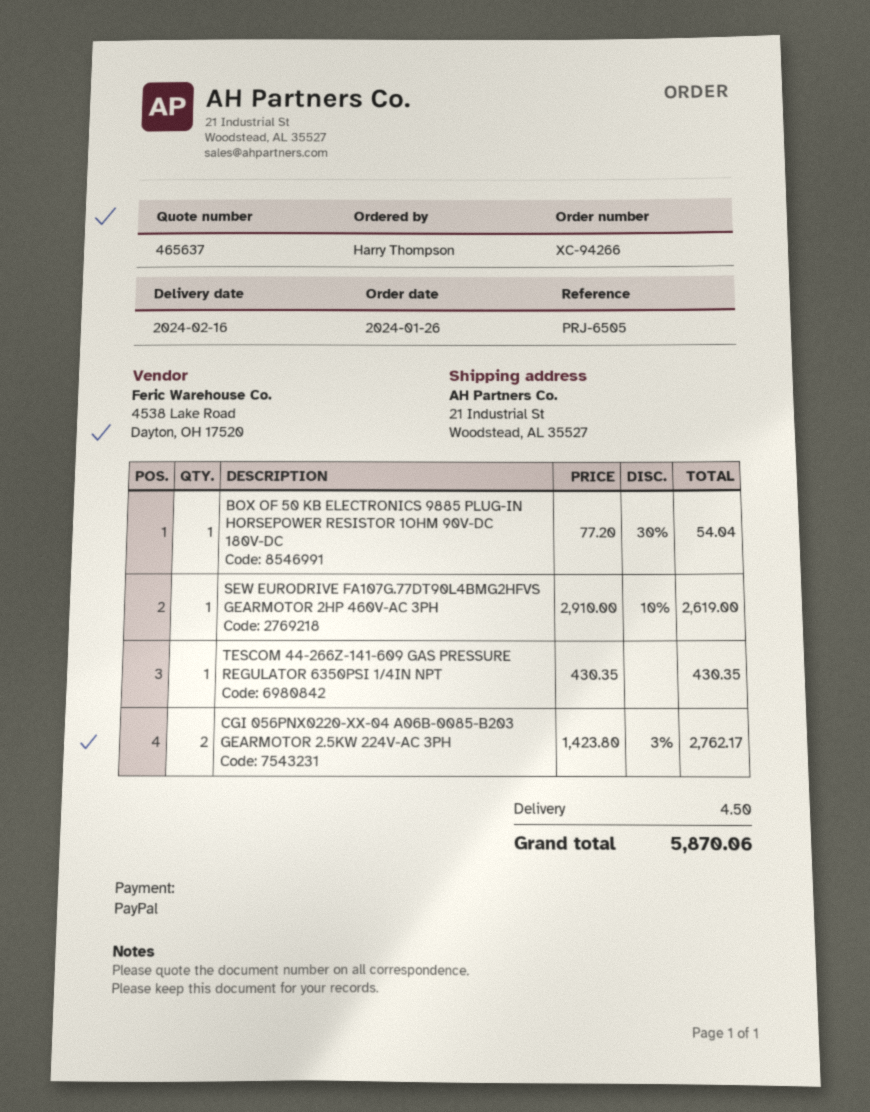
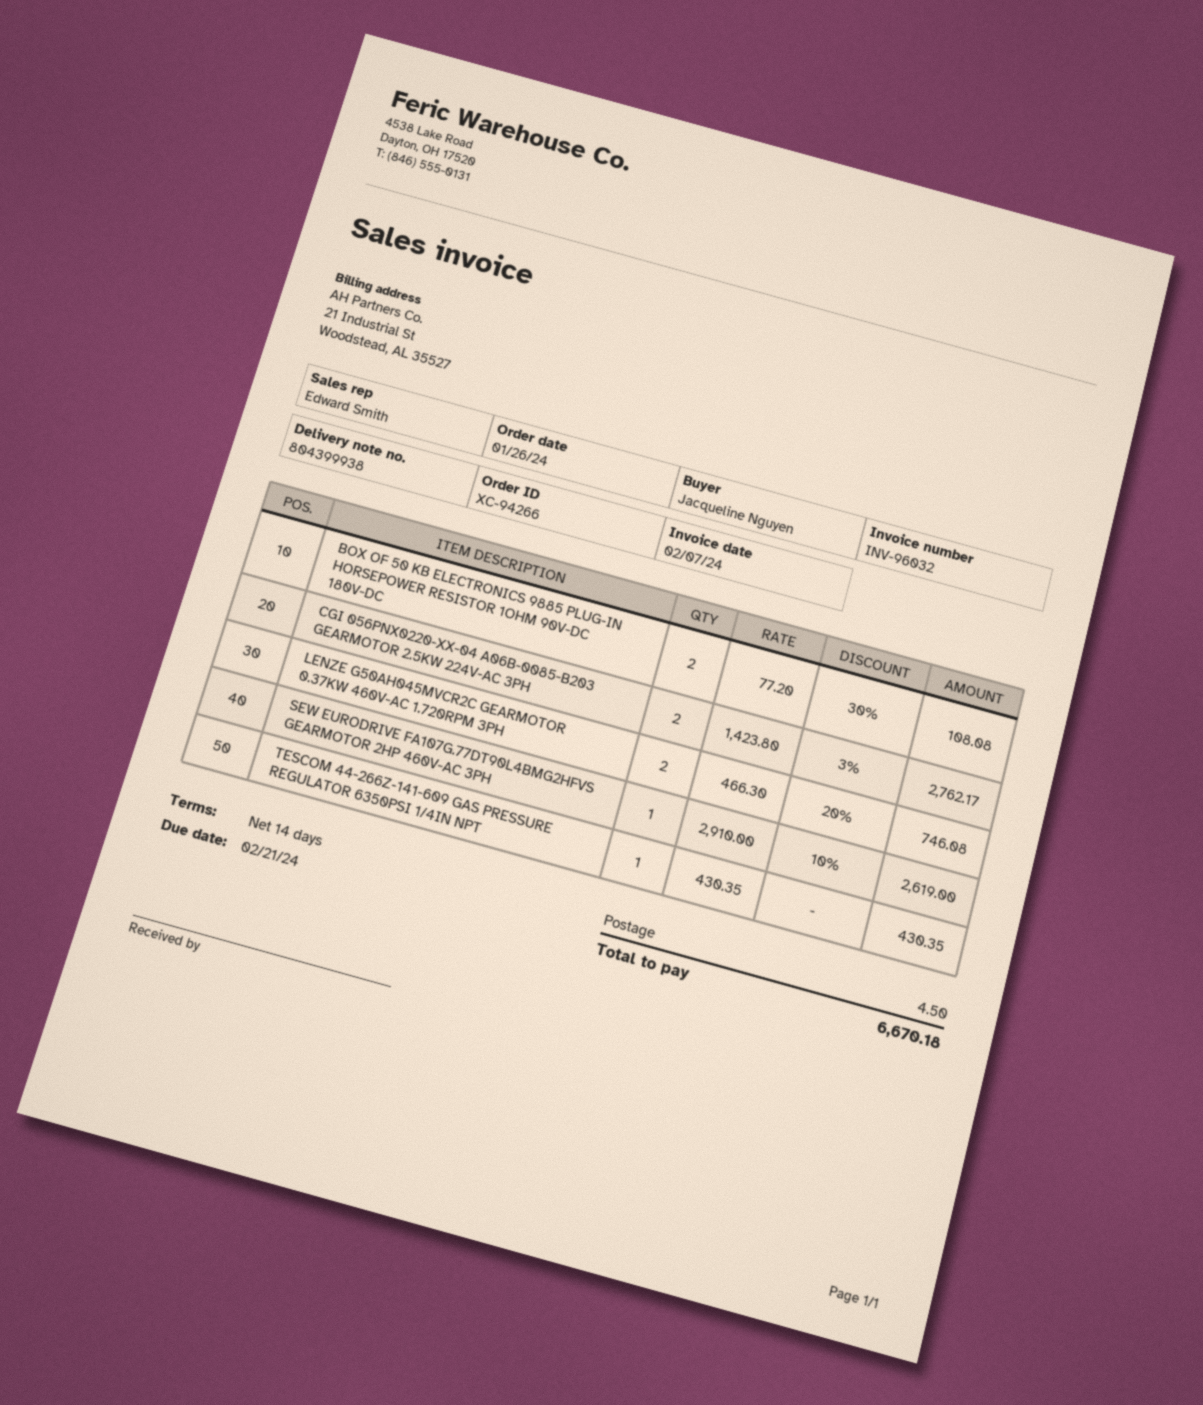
ordered by: Harry Thompson -> Jacqueline Nguyen
BOX OF 50 KB ELECTRONICS 9885 PLUG-IN HORSEPOWER RESISTOR 1OHM 90V-DC 180V-DC: 1 x 77.20 - 30% = 54.04 -> 2 x 77.20 - 30% = 108.08
LENZE G50AH045MVCR2C GEARMOTOR 0.37KW 460V-AC 1.720RPM 3PH: none -> 2 x 466.30 - 20% = 746.08
total: 5870.06 -> 6670.18

